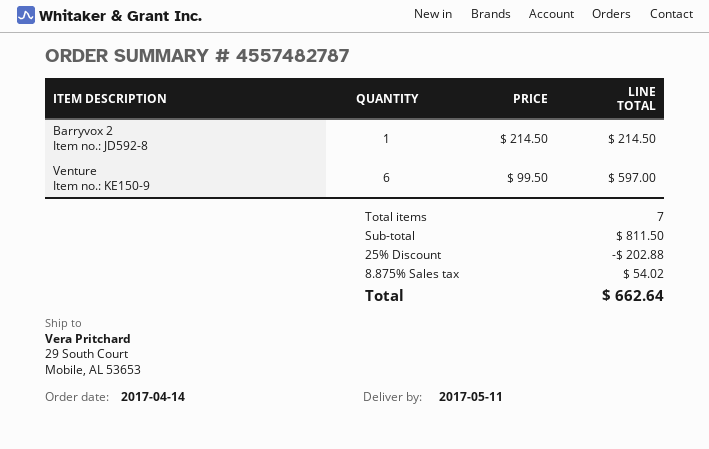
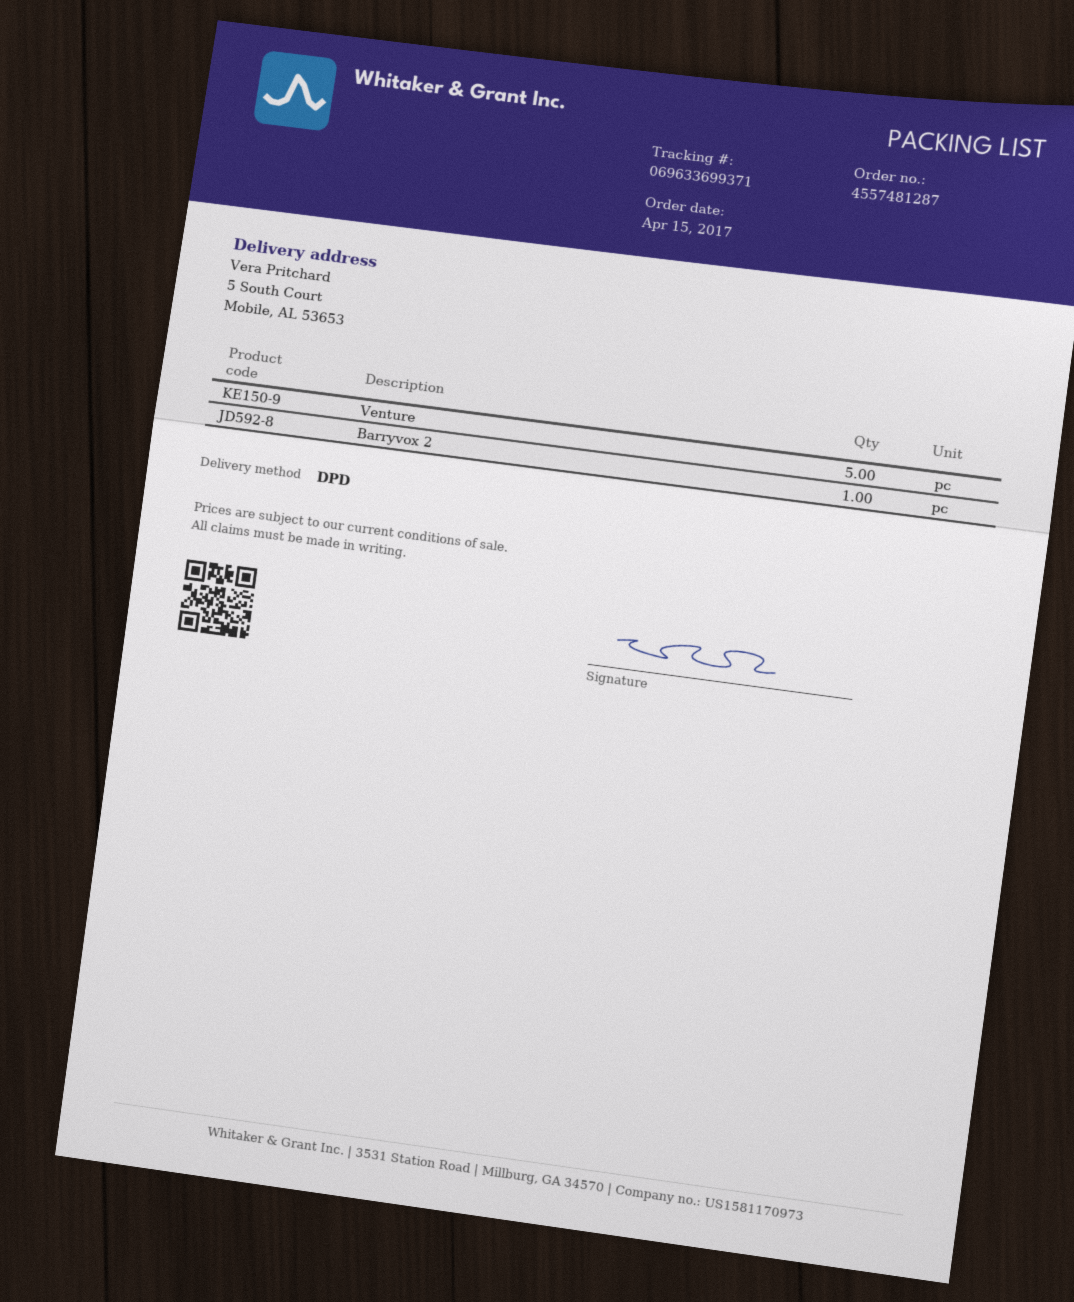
order number: 4557482787 -> 4557481287
order date: 2017-04-14 -> 2017-04-15
ship to: 29 South Court, Mobile, AL 53653 -> 5 South Court, Mobile, AL 53653
Venture: 6 -> 5

